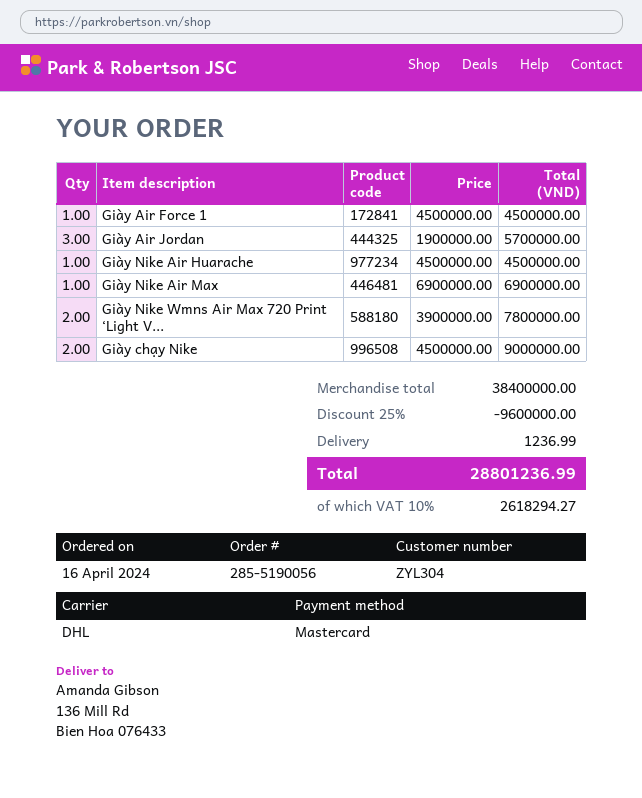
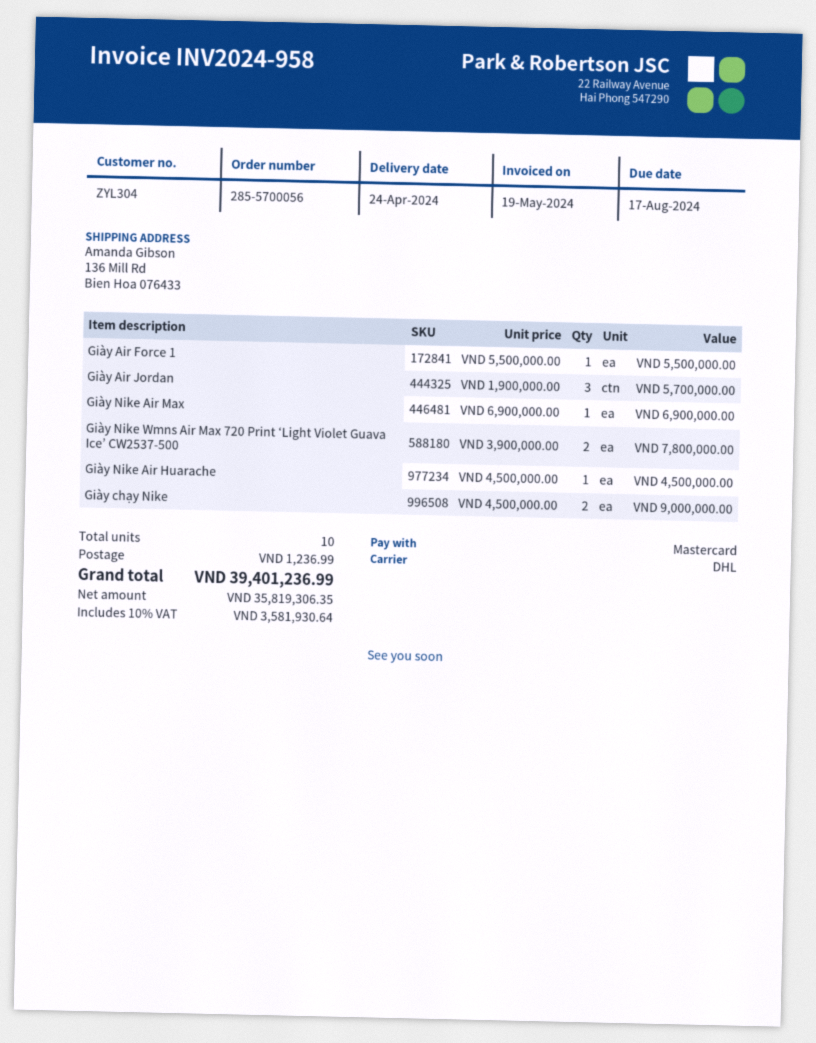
order number: 285-5190056 -> 285-5700056
Giày Air Force 1: 1 x 4500000.00 = 4500000.00 -> 1 x 5500000.00 = 5500000.00
discount: 25% = 9600000.00 -> none
tax: 10% = 2618294.27 -> 10% = 3581930.64
total: 28801236.99 -> 39401236.99

